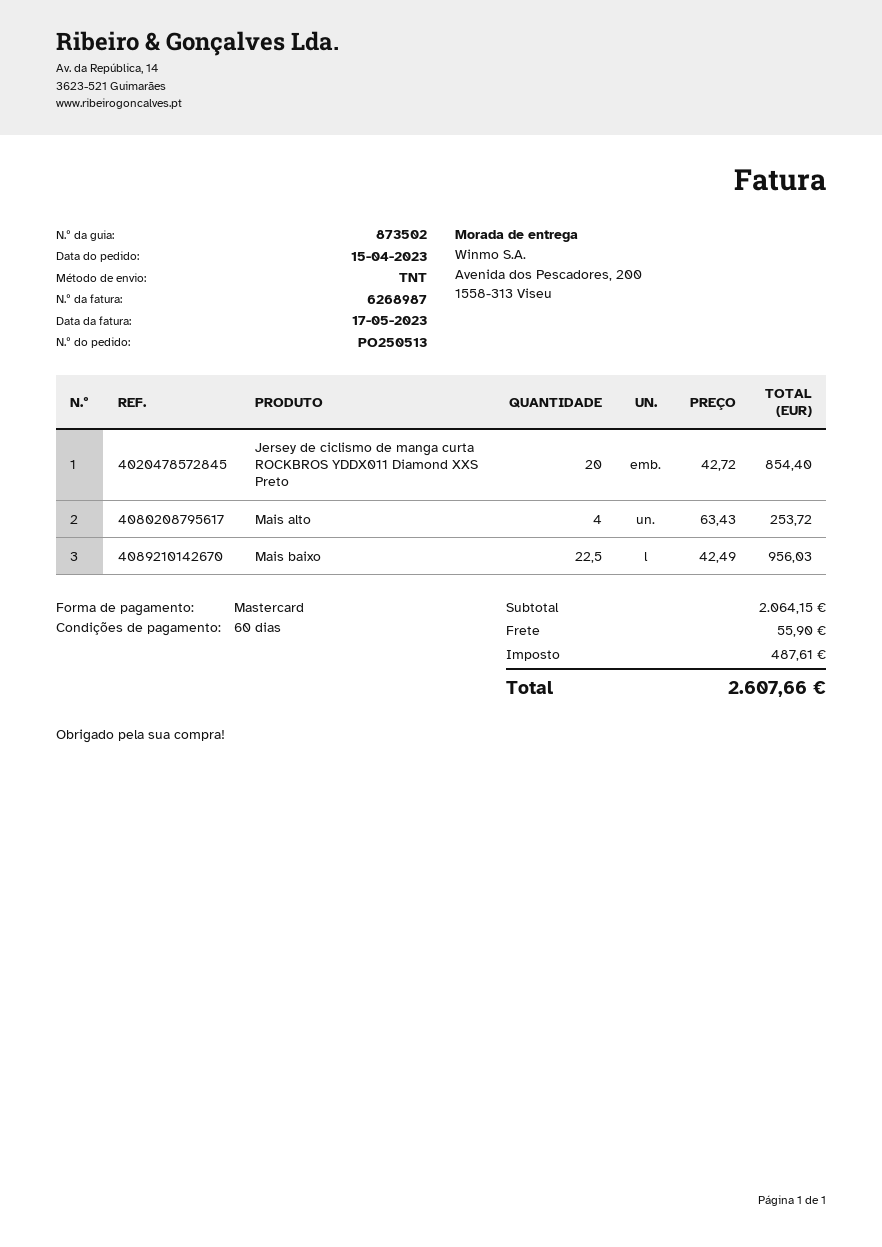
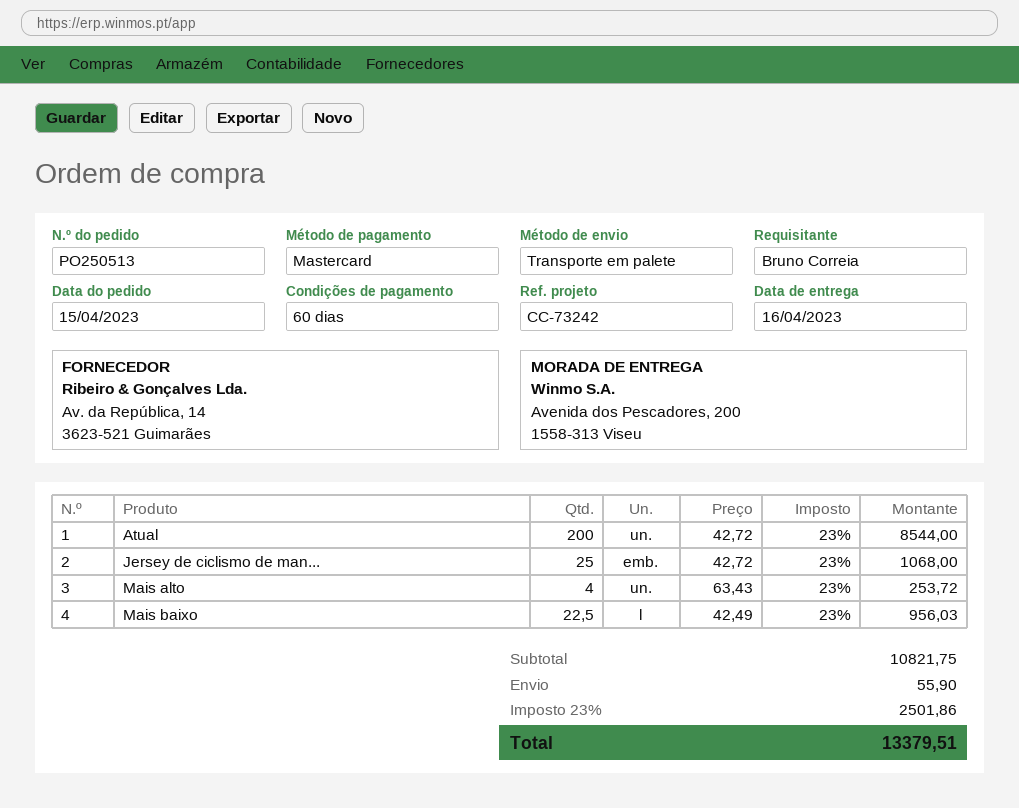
shipping method: TNT -> pallet freight
Jersey de ciclismo de manga curta ROCKBROS YDDX011 Diamond XXS Preto: 20 x 42.72 = 854.40 -> 25 x 42.72 = 1068.00
Atual: none -> 200 x 42.72 = 8544.00
subtotal: 2064.15 -> 10821.75
tax: 487.61 -> 2501.86
total: 2607.66 -> 13379.51

